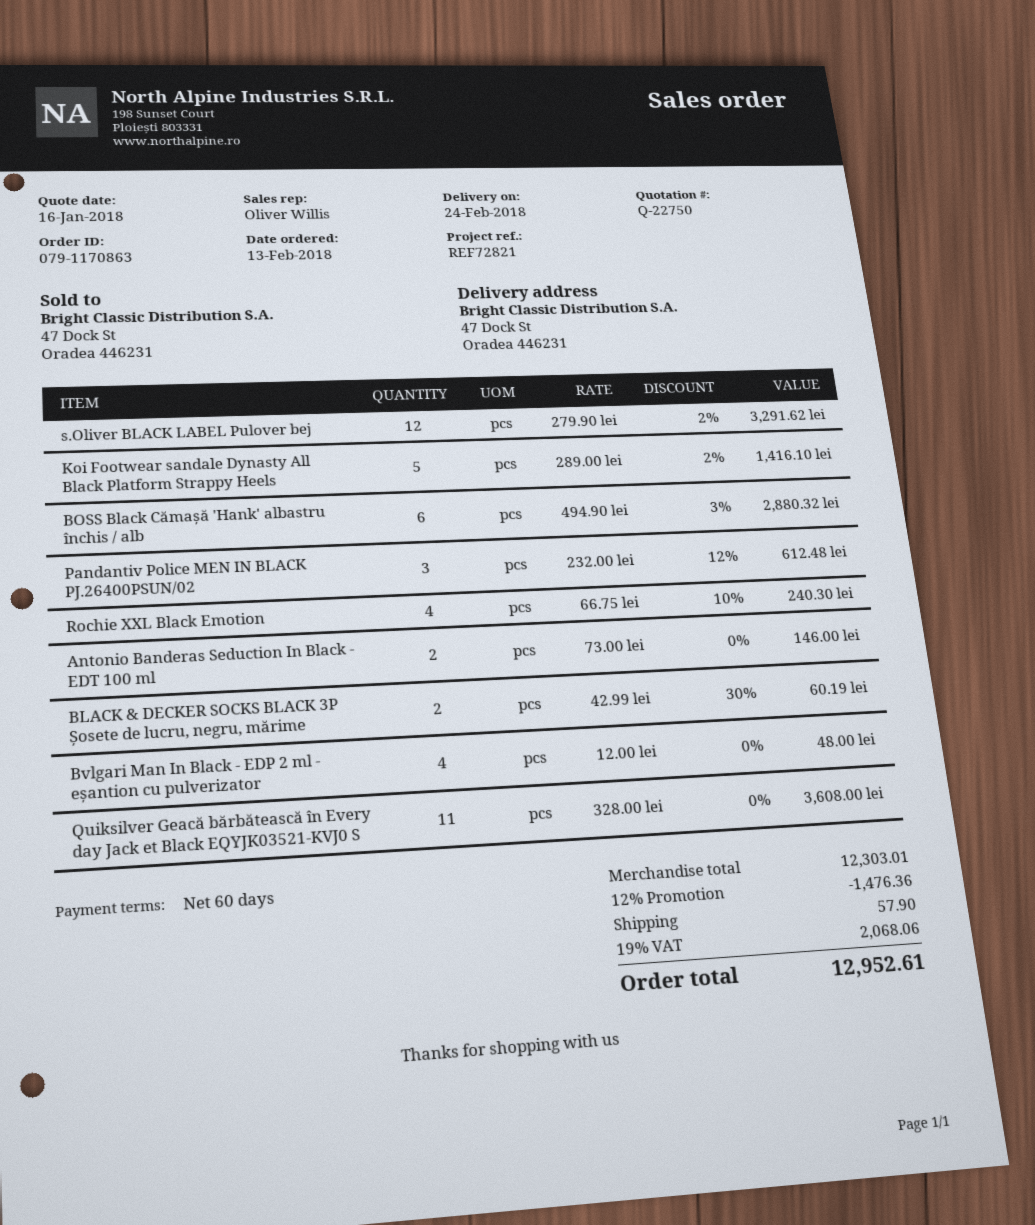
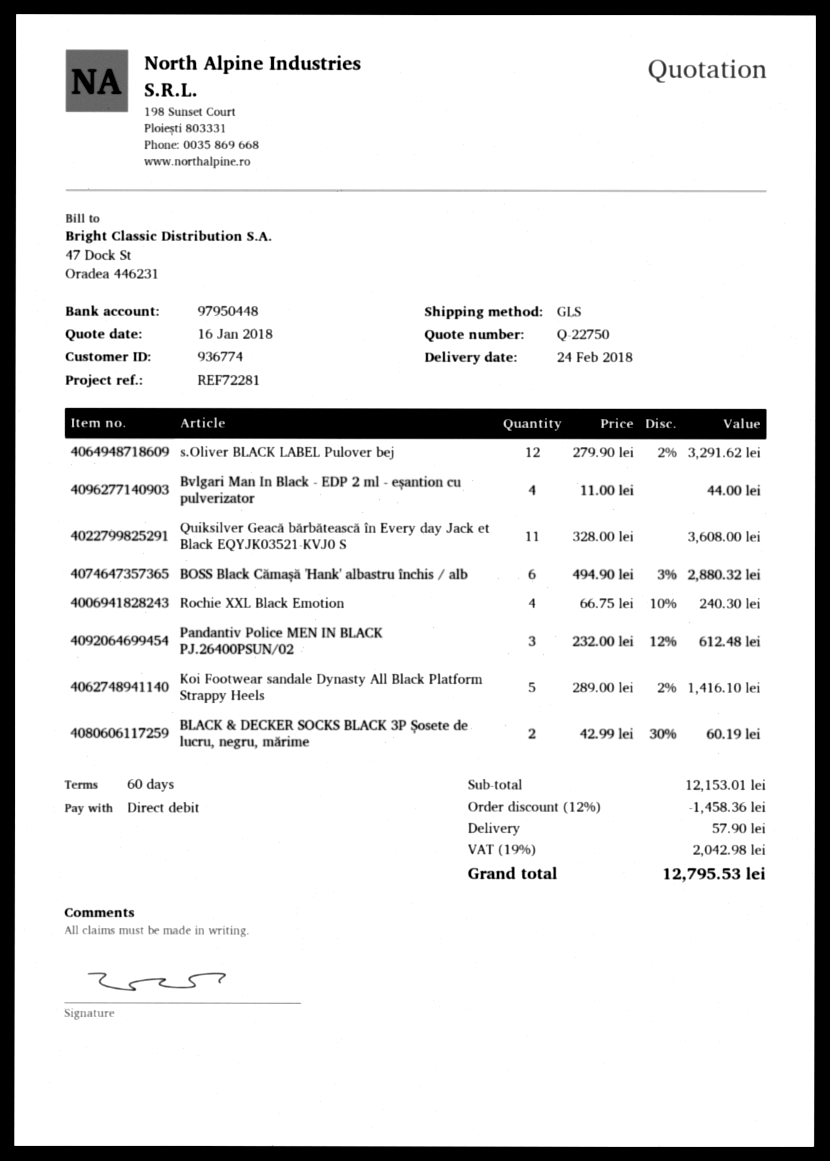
reference: REF72821 -> REF72281
Antonio Banderas Seduction In Black - EDT 100 ml: 2 x 73.00 = 146.00 -> none
Bvlgari Man In Black - EDP 2 ml - eșantion cu pulverizator: 4 x 12.00 = 48.00 -> 4 x 11.00 = 44.00
subtotal: 12303.01 -> 12153.01
discount: 12% = 1476.36 -> 12% = 1458.36
tax: 19% = 2068.06 -> 19% = 2042.98
total: 12952.61 -> 12795.53

